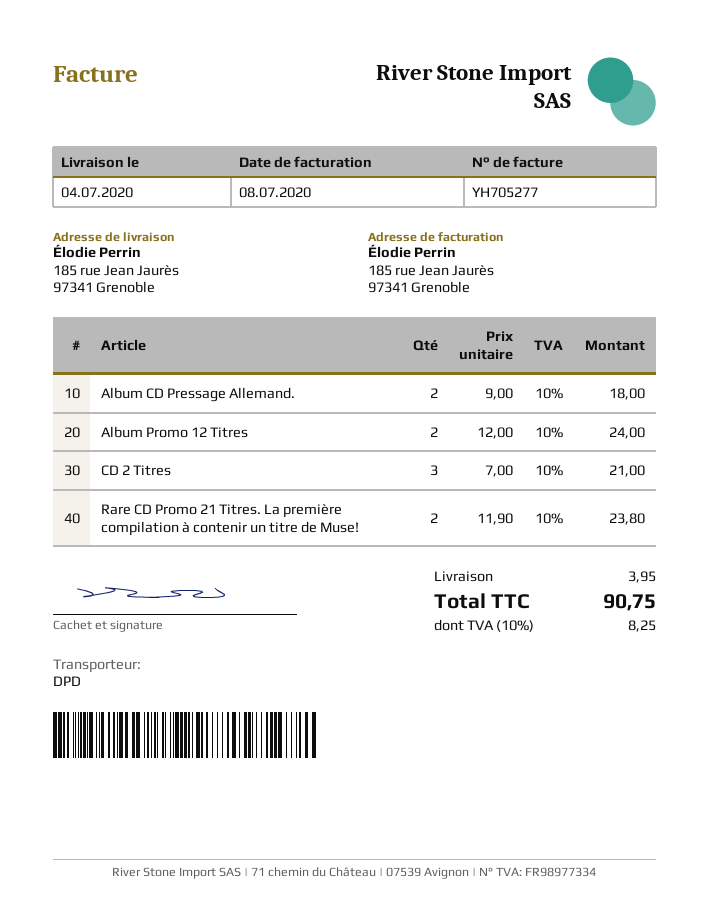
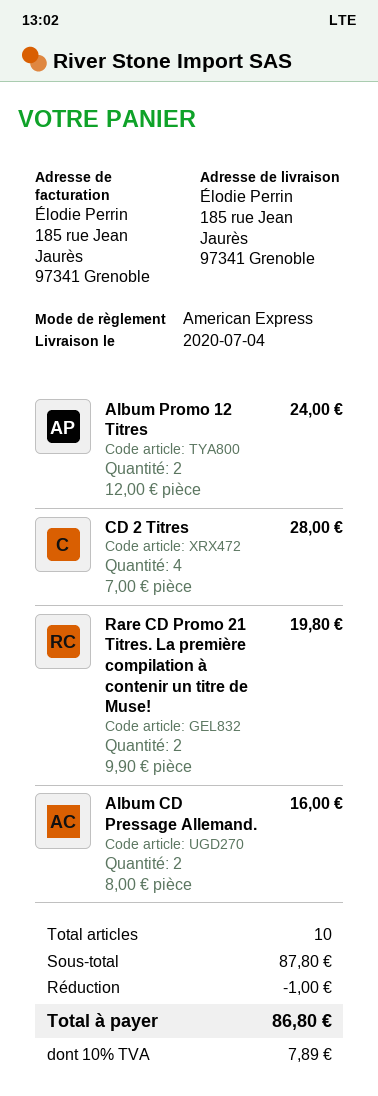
Album CD Pressage Allemand.: 2 x 9.00 = 18.00 -> 2 x 8.00 = 16.00
CD 2 Titres: 3 x 7.00 = 21.00 -> 4 x 7.00 = 28.00
Rare CD Promo 21 Titres. La première compilation à contenir un titre de Muse!: 2 x 11.90 = 23.80 -> 2 x 9.90 = 19.80
discount: none -> 1.00
shipping: 3.95 -> none
tax: 10% = 8.25 -> 10% = 7.89
total: 90.75 -> 86.80

